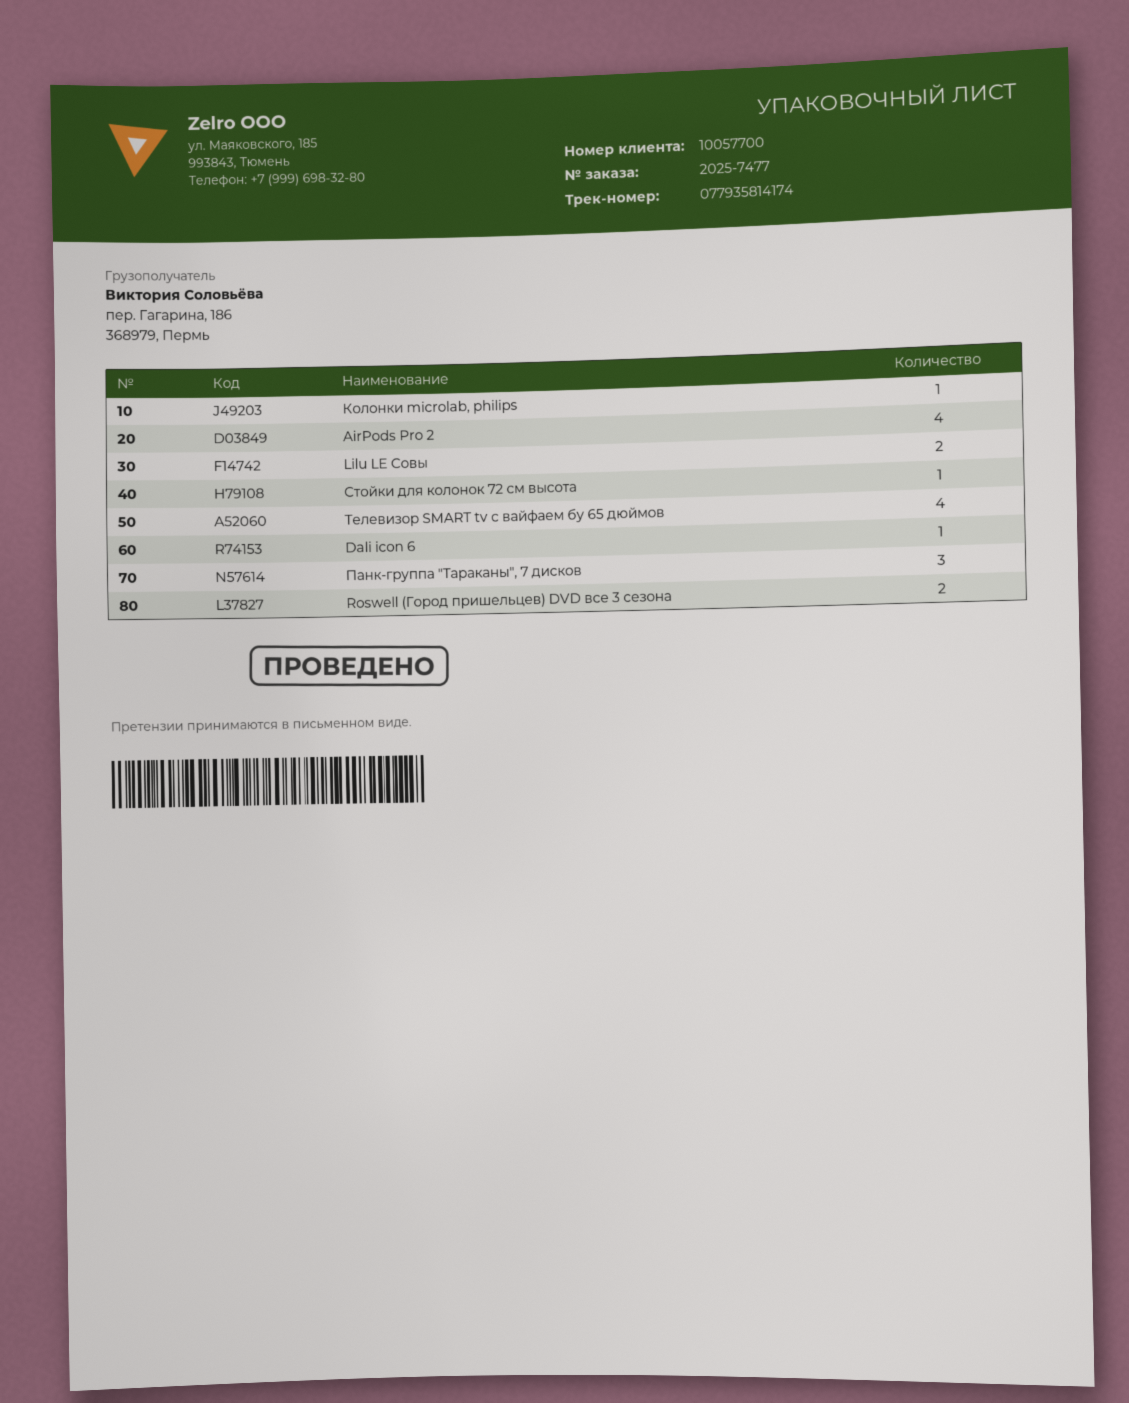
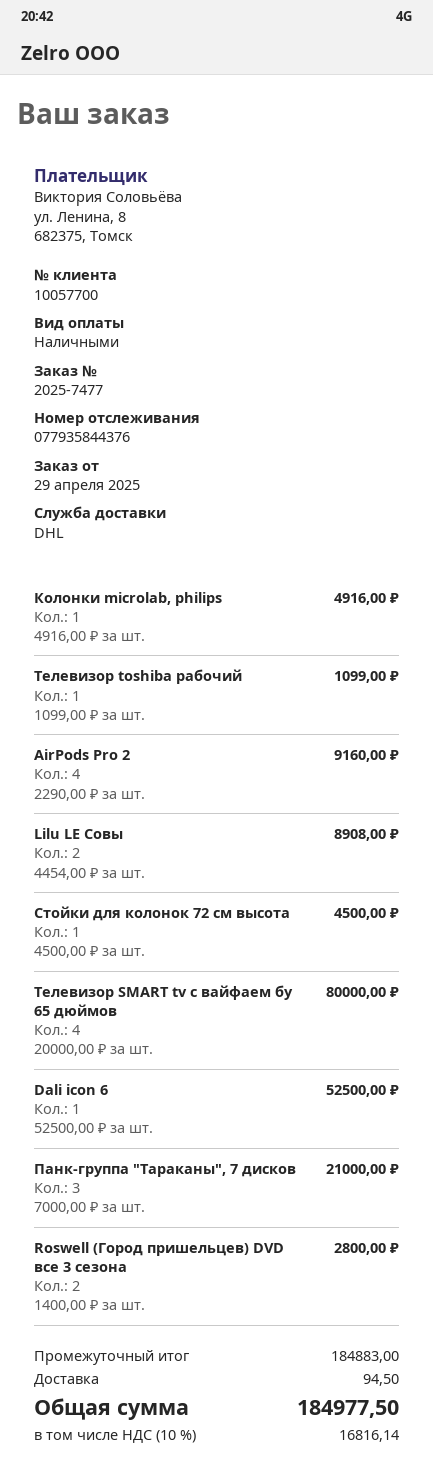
tracking number: 077935814174 -> 077935844376
Телевизор toshiba рабочий: none -> 1

